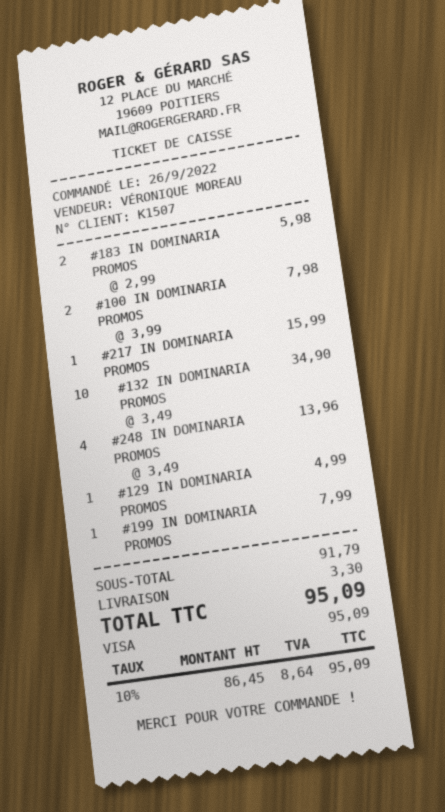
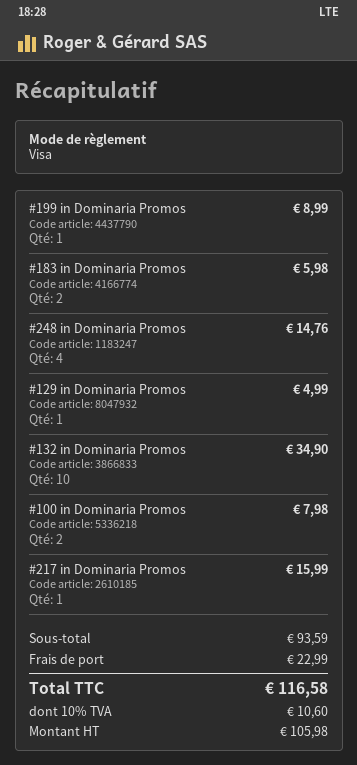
#248 IN DOMINARIA PROMOS: 4 for 13.96 -> 4 for 14.76
#199 IN DOMINARIA PROMOS: 1 for 7.99 -> 1 for 8.99
subtotal: 91.79 -> 93.59
shipping: 3.30 -> 22.99
net: 86.45 -> 105.98
tax: 10% = 8.64 -> 10% = 10.60
total: 95.09 -> 116.58

